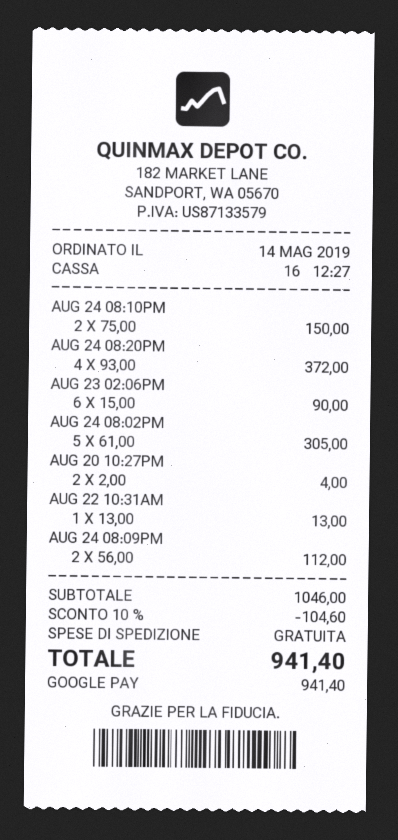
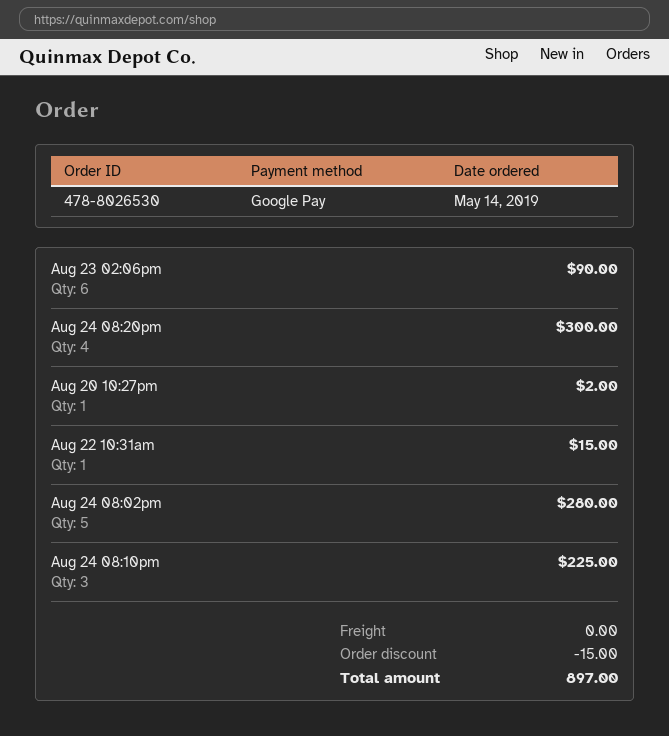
AUG 24 08:10PM: 2 for 150.00 -> 3 for 225.00
AUG 24 08:20PM: 4 for 372.00 -> 4 for 300.00
AUG 24 08:02PM: 5 for 305.00 -> 5 for 280.00
AUG 20 10:27PM: 2 for 4.00 -> 1 for 2.00
AUG 22 10:31AM: 1 for 13.00 -> 1 for 15.00
AUG 24 08:09PM: 2 for 112.00 -> none
discount: 104.60 -> 15.00
total: 941.40 -> 897.00

